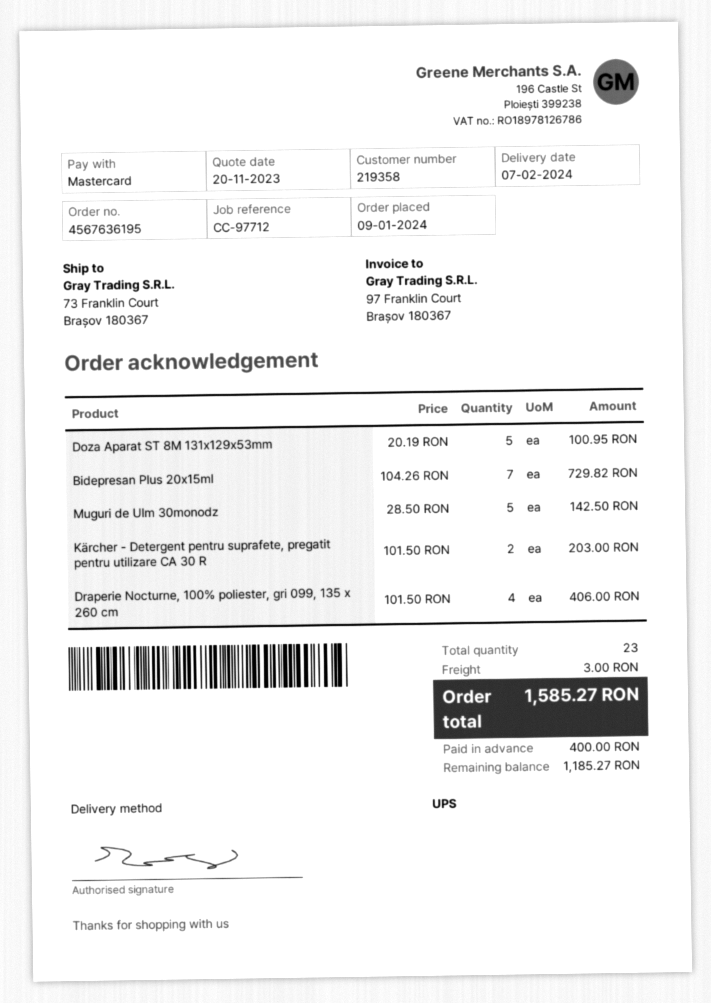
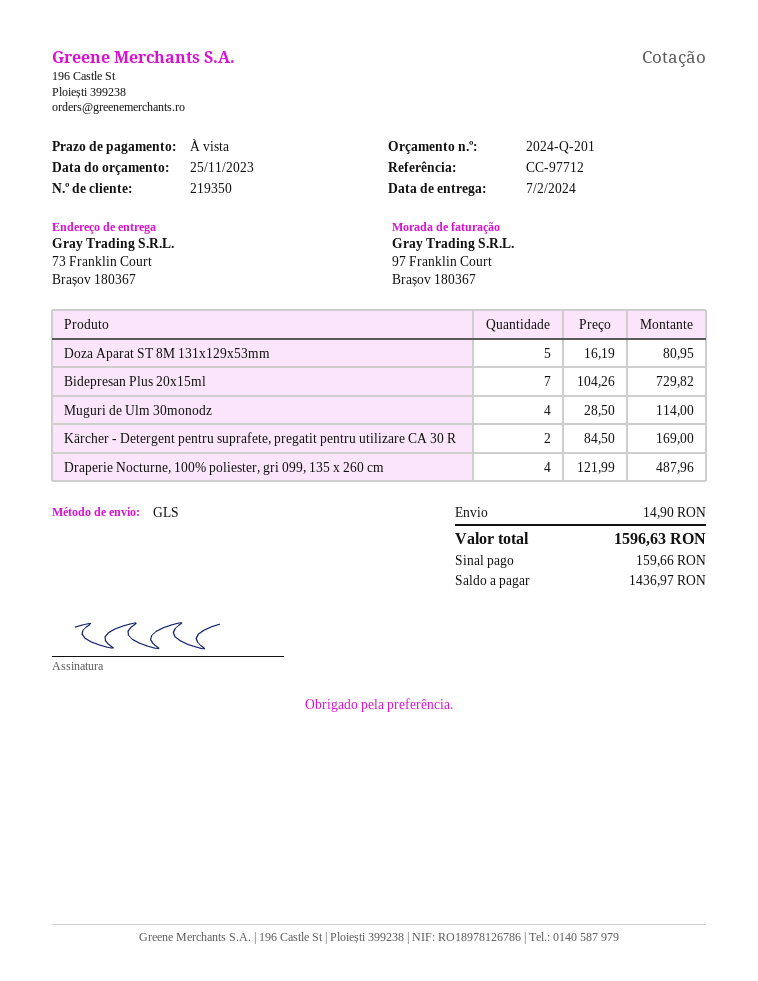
quote date: 2023-11-20 -> 2023-11-25
customer number: 219358 -> 219350
shipping method: UPS -> GLS
Doza Aparat ST 8M 131x129x53mm: 5 x 20.19 = 100.95 -> 5 x 16.19 = 80.95
Muguri de Ulm 30monodz: 5 x 28.50 = 142.50 -> 4 x 28.50 = 114.00
Kärcher - Detergent pentru suprafete, pregatit pentru utilizare CA 30 R: 2 x 101.50 = 203.00 -> 2 x 84.50 = 169.00
Draperie Nocturne, 100% poliester, gri 099, 135 x 260 cm: 4 x 101.50 = 406.00 -> 4 x 121.99 = 487.96
shipping: 3.00 -> 14.90
total: 1585.27 -> 1596.63
deposit: 400.00 -> 159.66
balance: 1185.27 -> 1436.97

